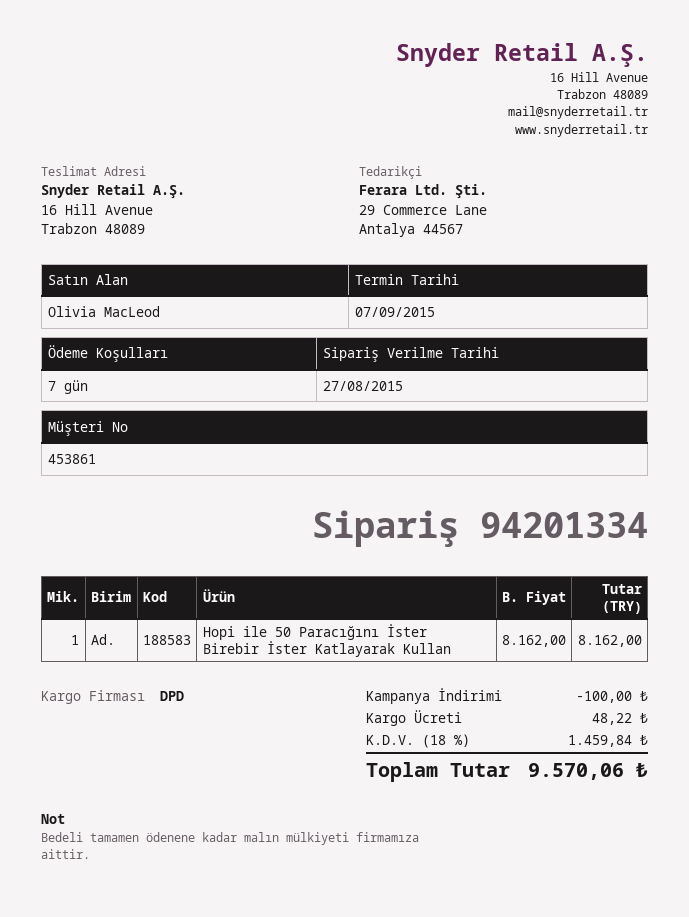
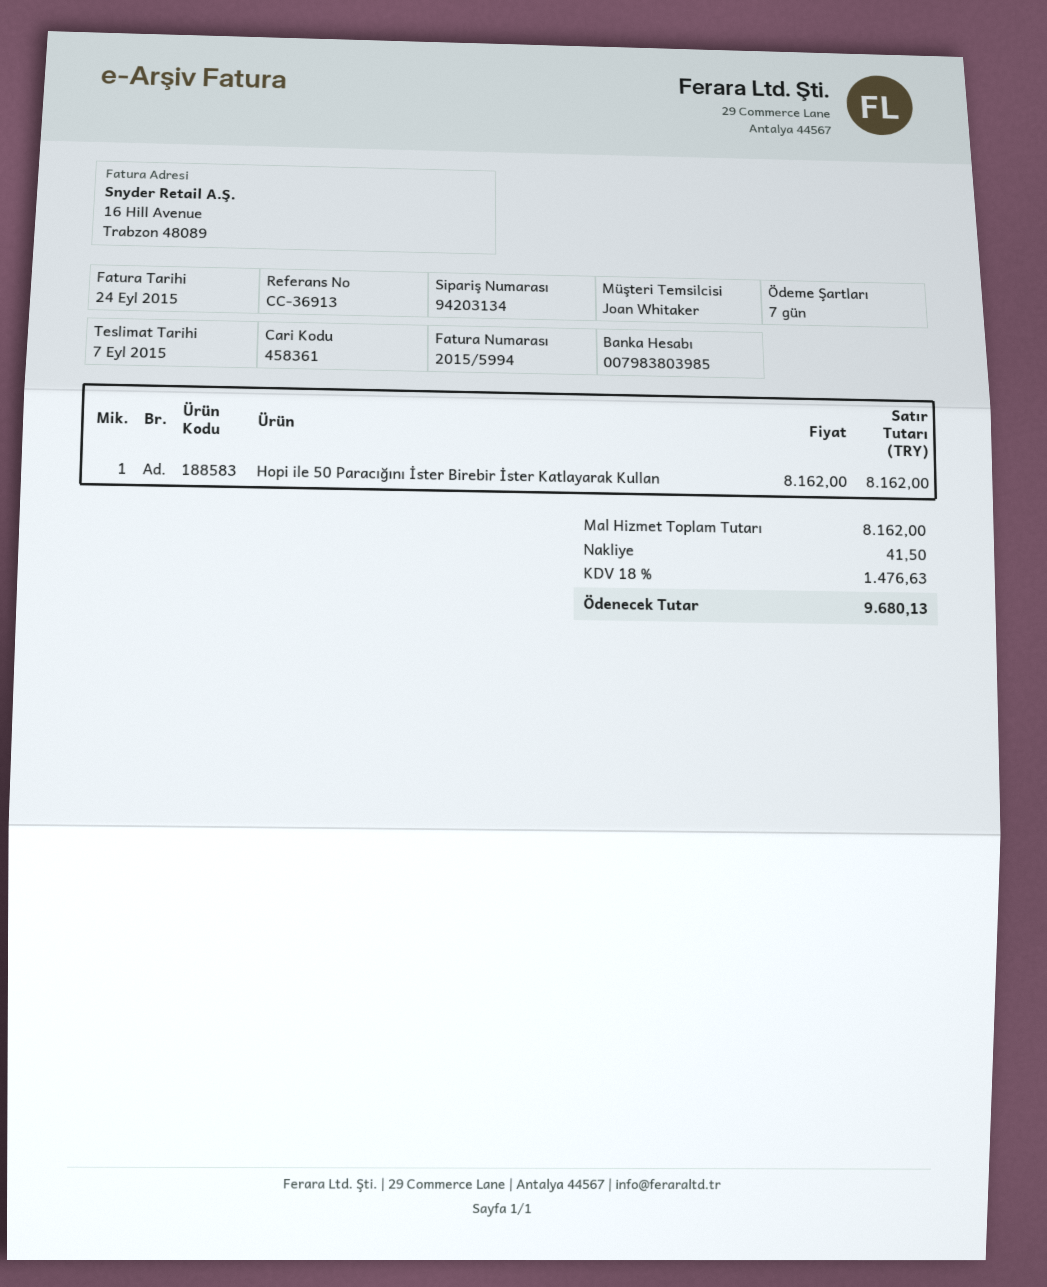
order number: 94201334 -> 94203134
customer number: 453861 -> 458361
discount: 100.00 -> none
shipping: 48.22 -> 41.50
tax: 18% = 1459.84 -> 18% = 1476.63
total: 9570.06 -> 9680.13

